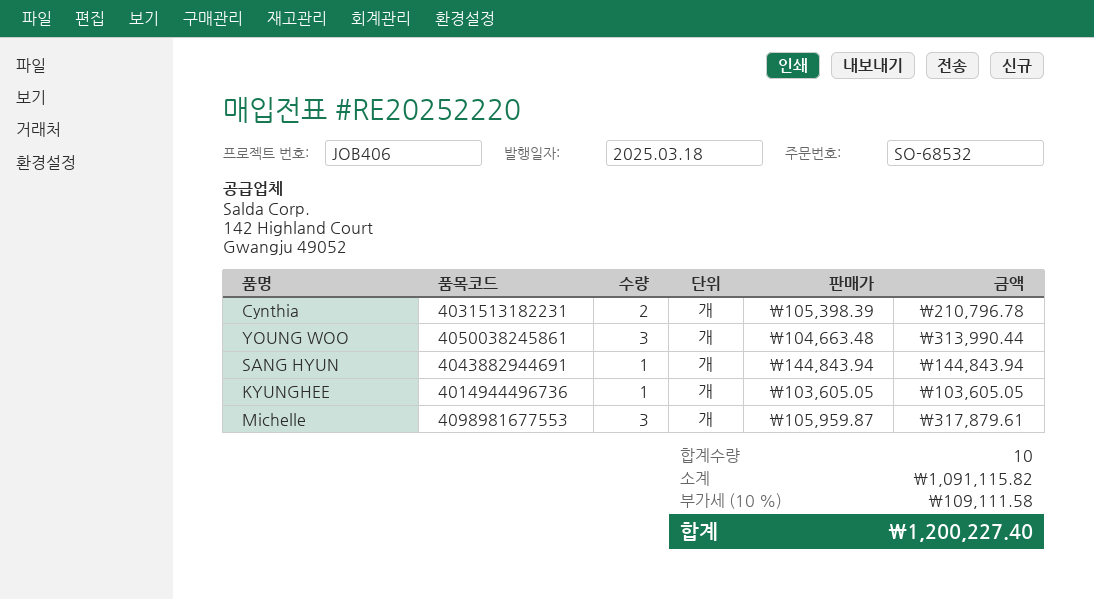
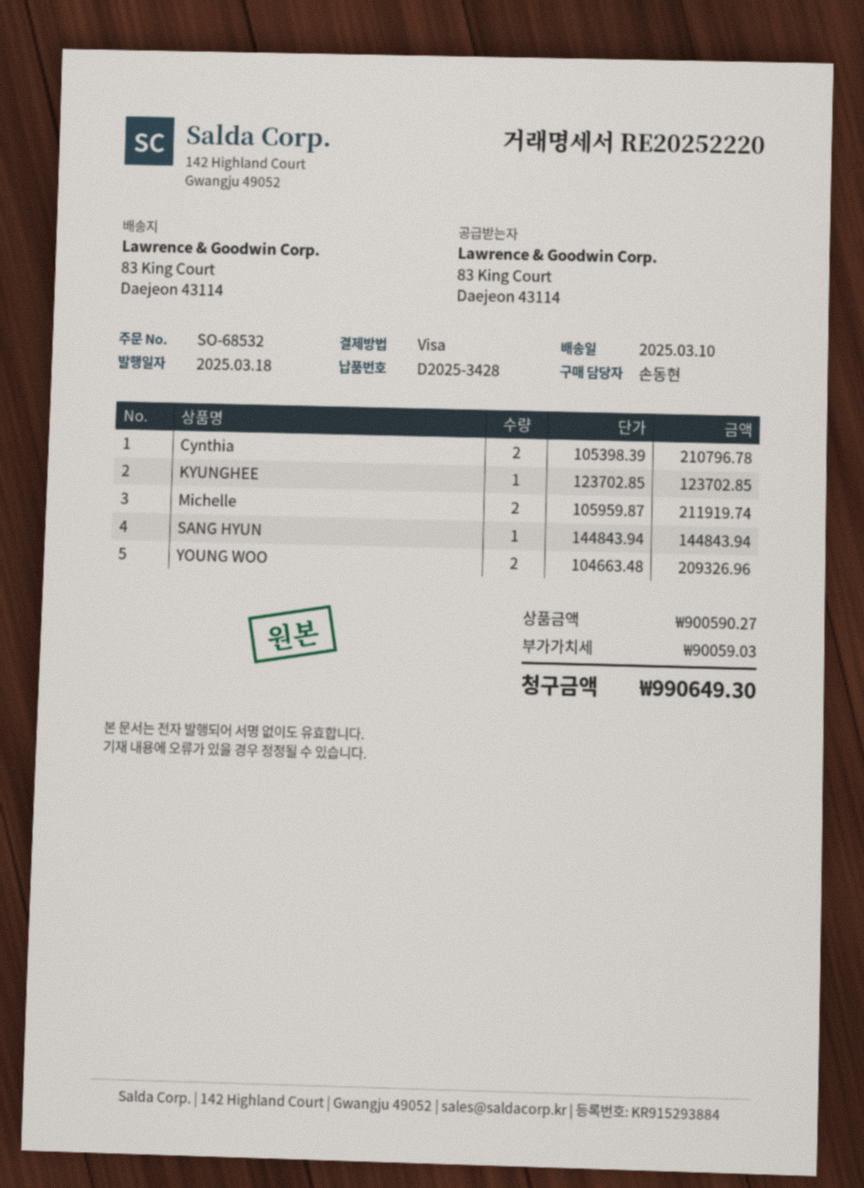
YOUNG WOO: 3 x 104663.48 = 313990.44 -> 2 x 104663.48 = 209326.96
KYUNGHEE: 1 x 103605.05 = 103605.05 -> 1 x 123702.85 = 123702.85
Michelle: 3 x 105959.87 = 317879.61 -> 2 x 105959.87 = 211919.74
subtotal: 1091115.82 -> 900590.27
tax: 109111.58 -> 90059.03
total: 1200227.40 -> 990649.30

